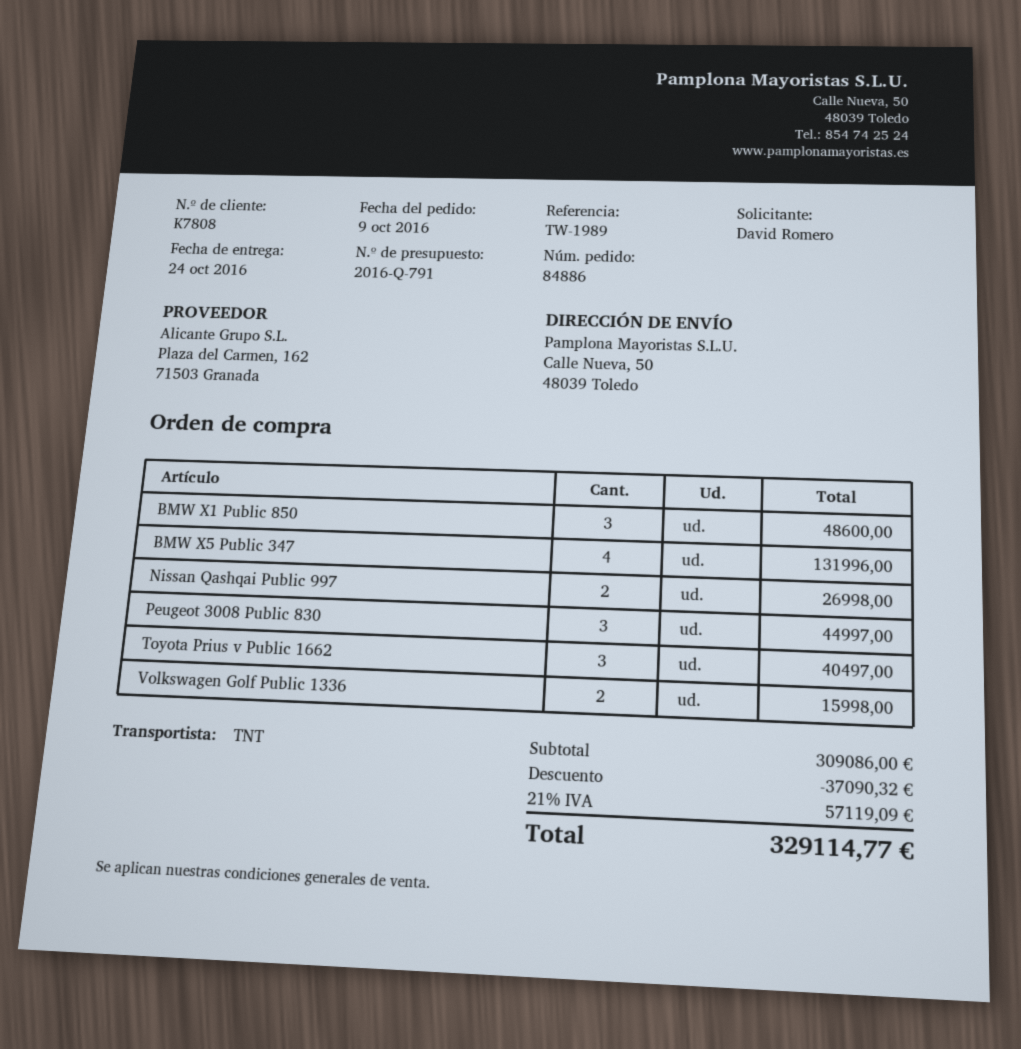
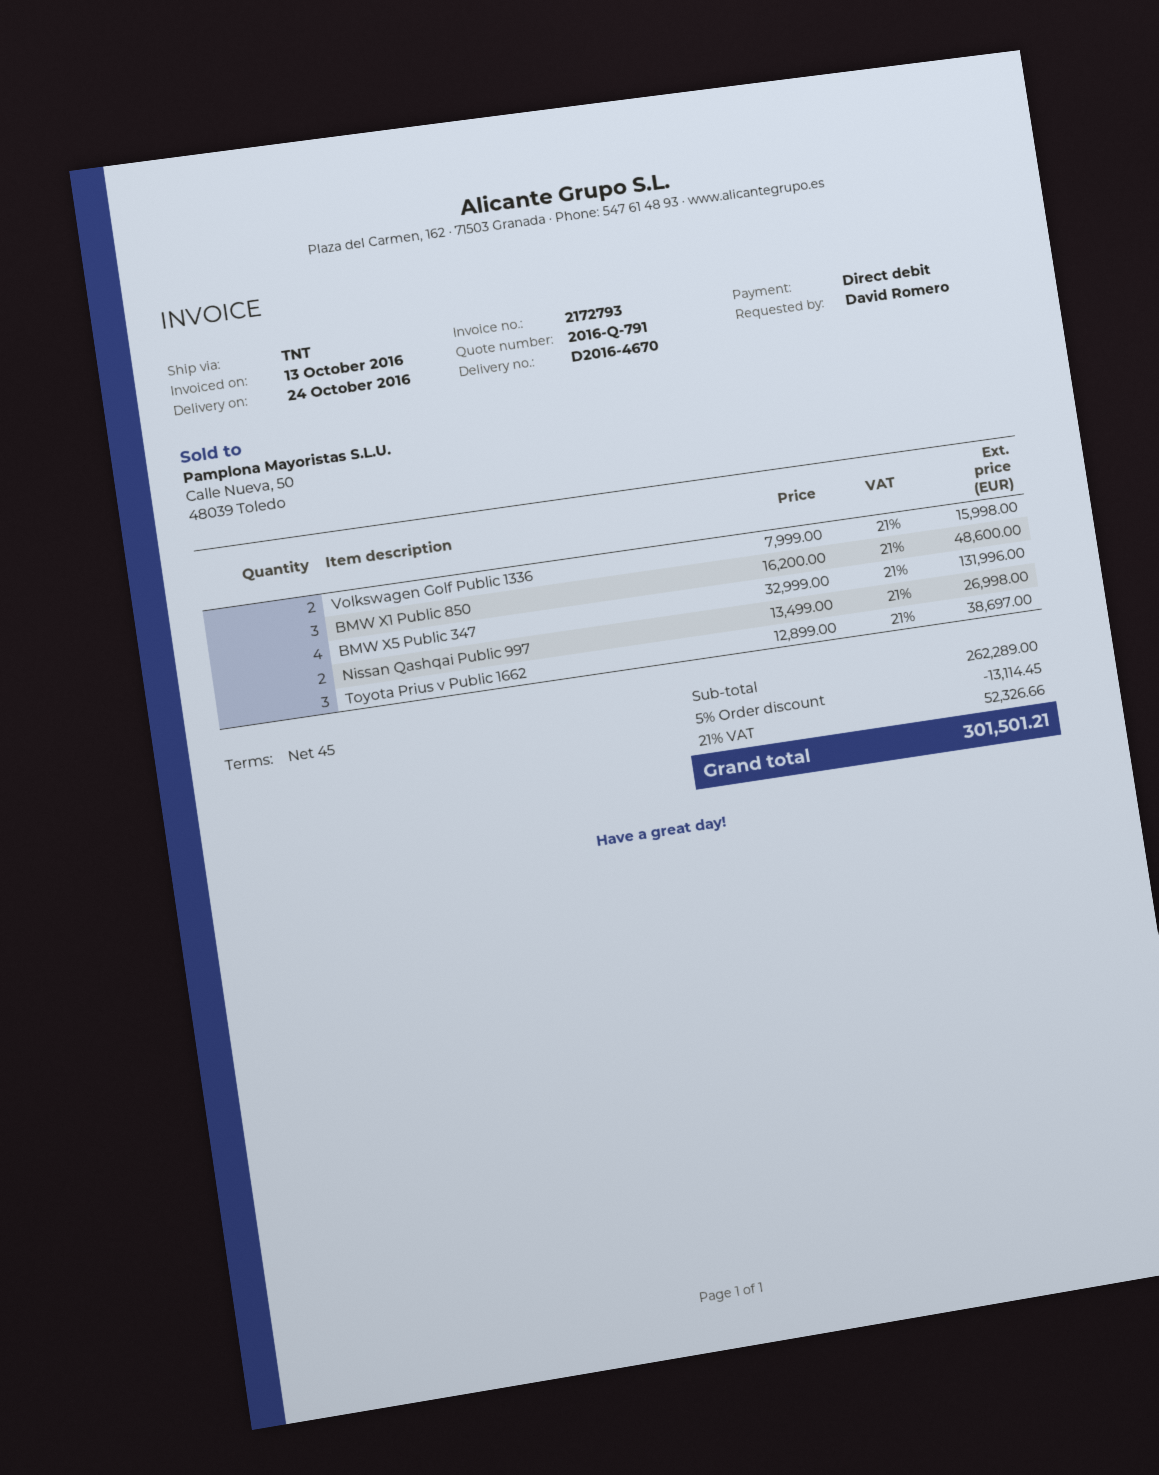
Peugeot 3008 Public 830: 3 for 44997.00 -> none
Toyota Prius v Public 1662: 3 for 40497.00 -> 3 for 38697.00
subtotal: 309086.00 -> 262289.00
discount: 37090.32 -> 13114.45
tax: 21% = 57119.09 -> 21% = 52326.66
total: 329114.77 -> 301501.21

